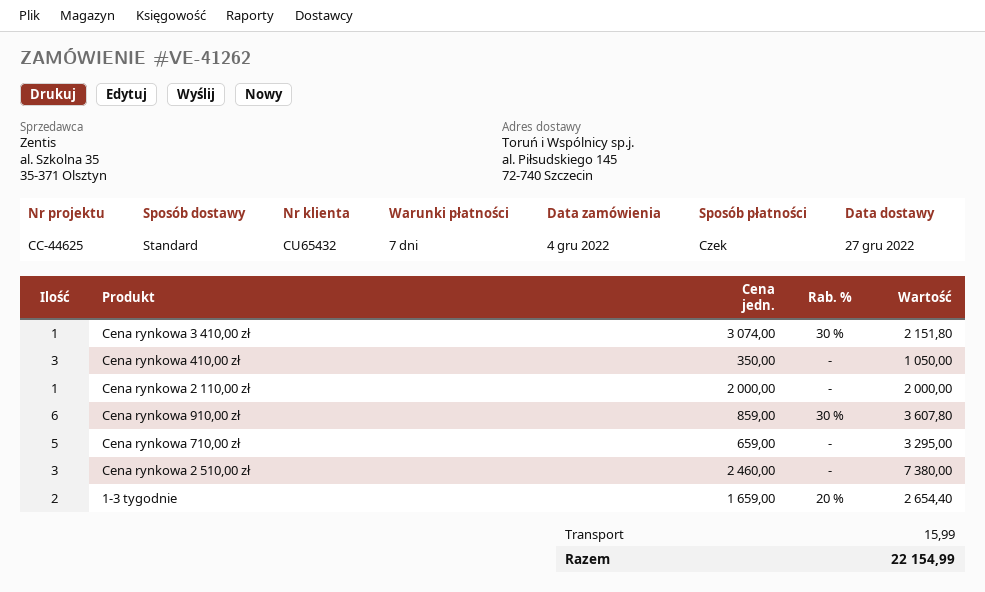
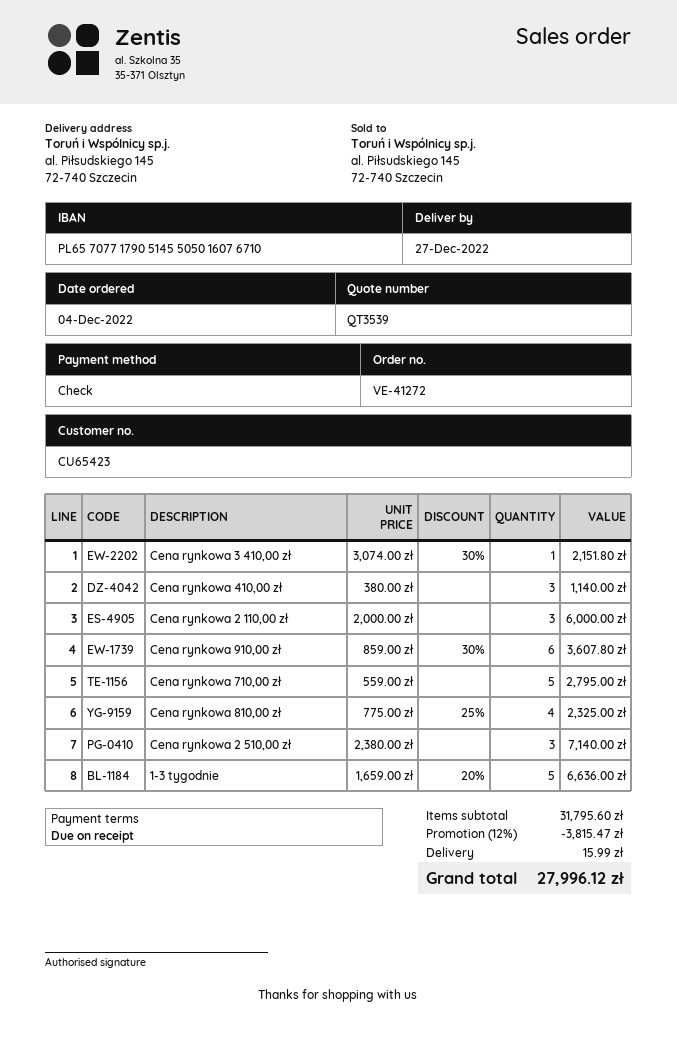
order number: VE-41262 -> VE-41272
payment terms: 7 days -> on receipt
customer number: CU65432 -> CU65423
Cena rynkowa 410,00 zł: 3 x 350.00 = 1050.00 -> 3 x 380.00 = 1140.00
Cena rynkowa 2 110,00 zł: 1 x 2000.00 = 2000.00 -> 3 x 2000.00 = 6000.00
Cena rynkowa 710,00 zł: 5 x 659.00 = 3295.00 -> 5 x 559.00 = 2795.00
Cena rynkowa 2 510,00 zł: 3 x 2460.00 = 7380.00 -> 3 x 2380.00 = 7140.00
1-3 tygodnie: 2 x 1659.00 - 20% = 2654.40 -> 5 x 1659.00 - 20% = 6636.00
Cena rynkowa 810,00 zł: none -> 4 x 775.00 - 25% = 2325.00
discount: none -> 12% = 3815.47
total: 22154.99 -> 27996.12

